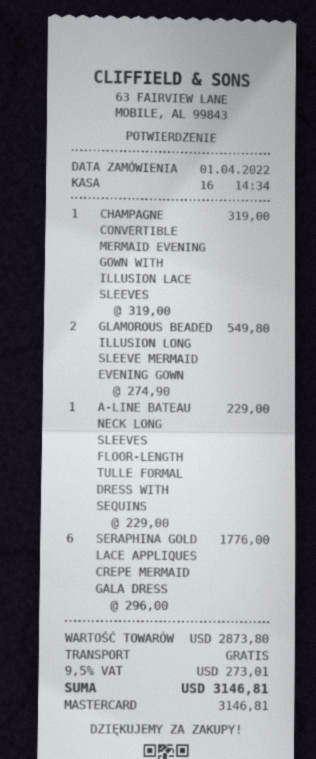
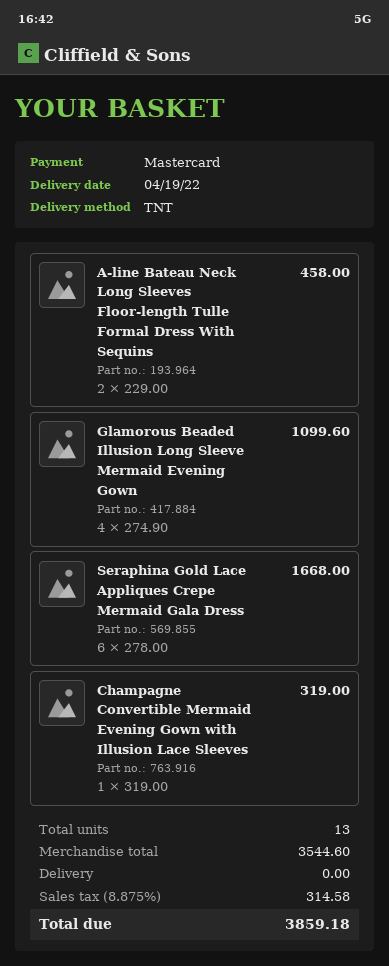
GLAMOROUS BEADED ILLUSION LONG SLEEVE MERMAID EVENING GOWN: 2 x 274.90 = 549.80 -> 4 x 274.90 = 1099.60
A-LINE BATEAU NECK LONG SLEEVES FLOOR-LENGTH TULLE FORMAL DRESS WITH SEQUINS: 1 x 229.00 = 229.00 -> 2 x 229.00 = 458.00
SERAPHINA GOLD LACE APPLIQUES CREPE MERMAID GALA DRESS: 6 x 296.00 = 1776.00 -> 6 x 278.00 = 1668.00
subtotal: 2873.80 -> 3544.60
tax: 9.5% = 273.01 -> 8.875% = 314.58
total: 3146.81 -> 3859.18

